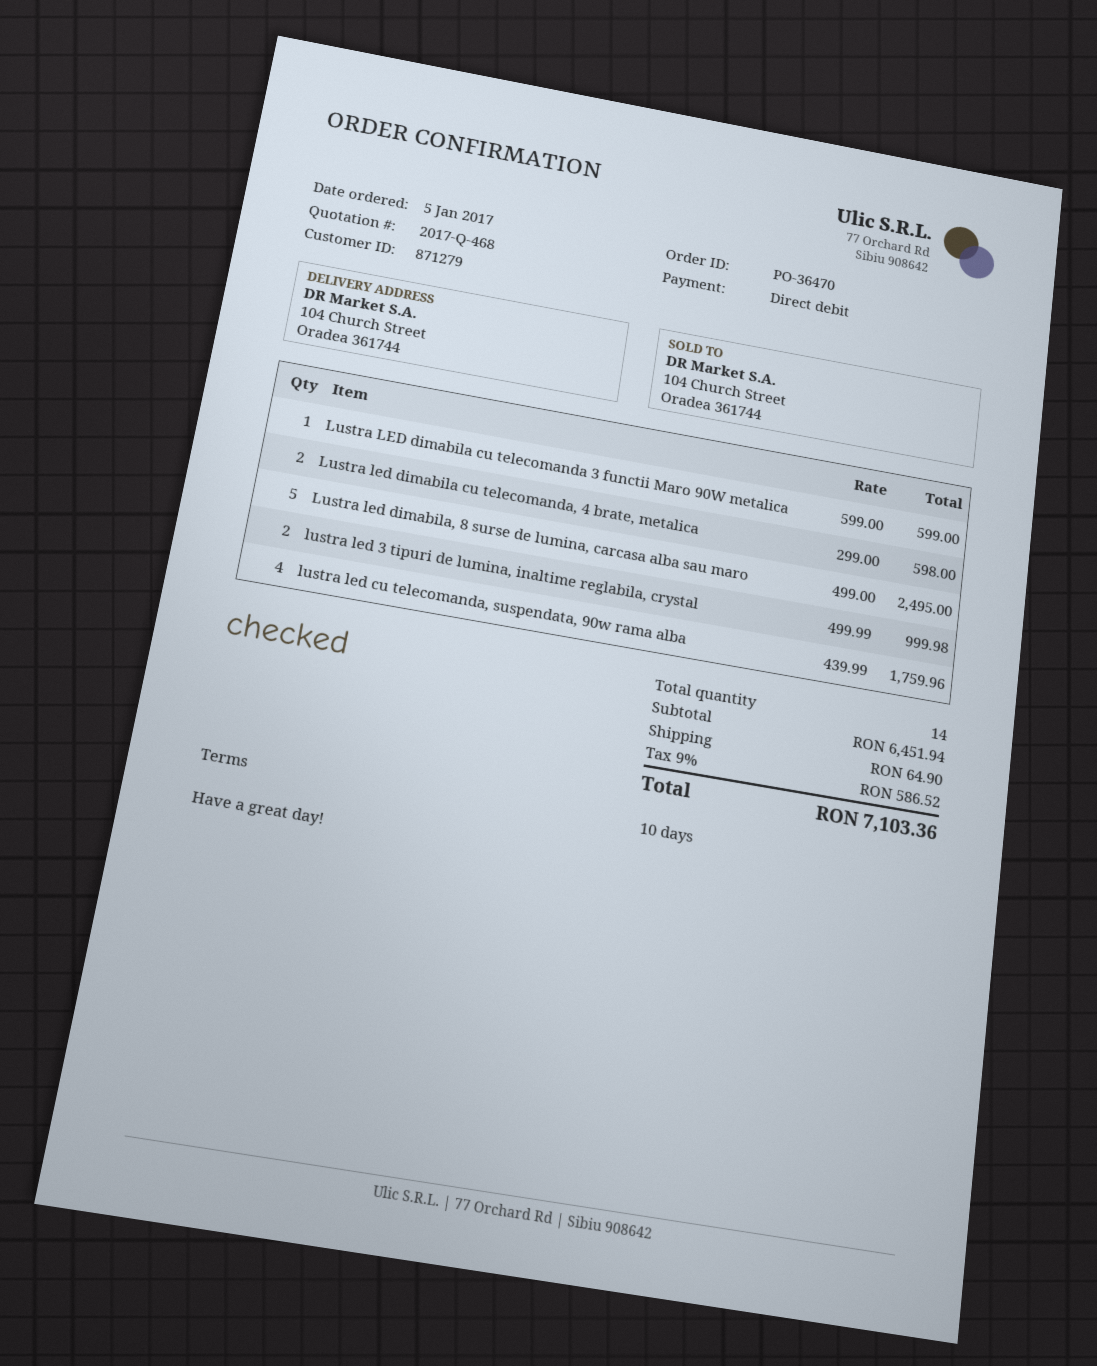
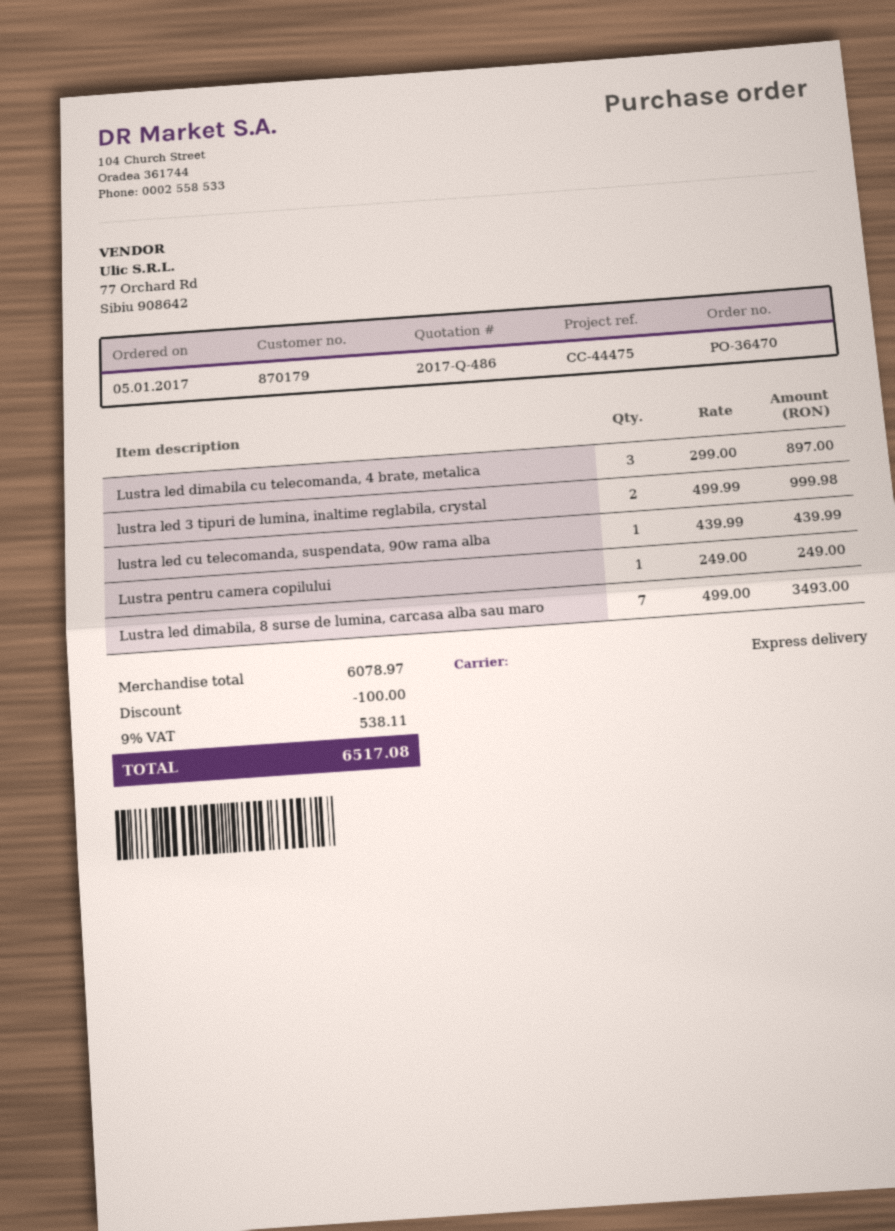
quote number: 2017-Q-468 -> 2017-Q-486
customer number: 871279 -> 870179
Lustra LED dimabila cu telecomanda 3 functii Maro 90W metalica: 1 x 599.00 = 599.00 -> none
Lustra led dimabila cu telecomanda, 4 brate, metalica: 2 x 299.00 = 598.00 -> 3 x 299.00 = 897.00
Lustra led dimabila, 8 surse de lumina, carcasa alba sau maro: 5 x 499.00 = 2495.00 -> 7 x 499.00 = 3493.00
lustra led cu telecomanda, suspendata, 90w rama alba: 4 x 439.99 = 1759.96 -> 1 x 439.99 = 439.99
Lustra pentru camera copilului: none -> 1 x 249.00 = 249.00
subtotal: 6451.94 -> 6078.97
discount: none -> 100.00
shipping: 64.90 -> none
tax: 9% = 586.52 -> 9% = 538.11
total: 7103.36 -> 6517.08

